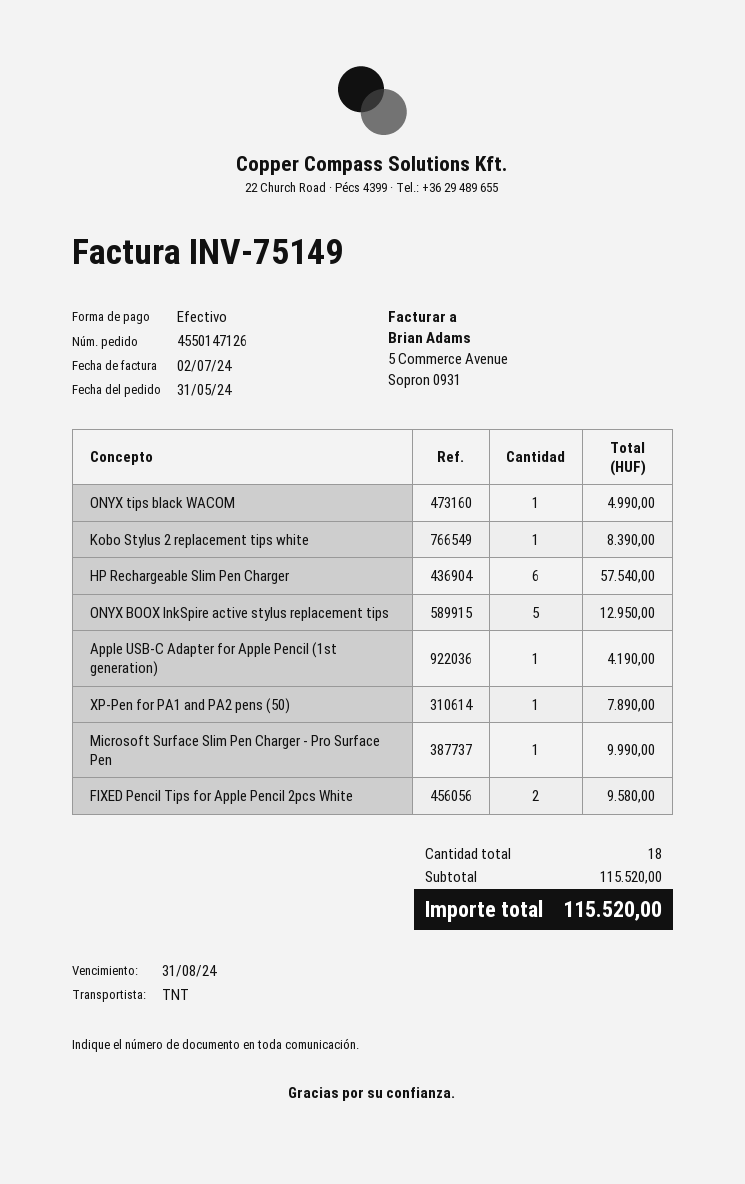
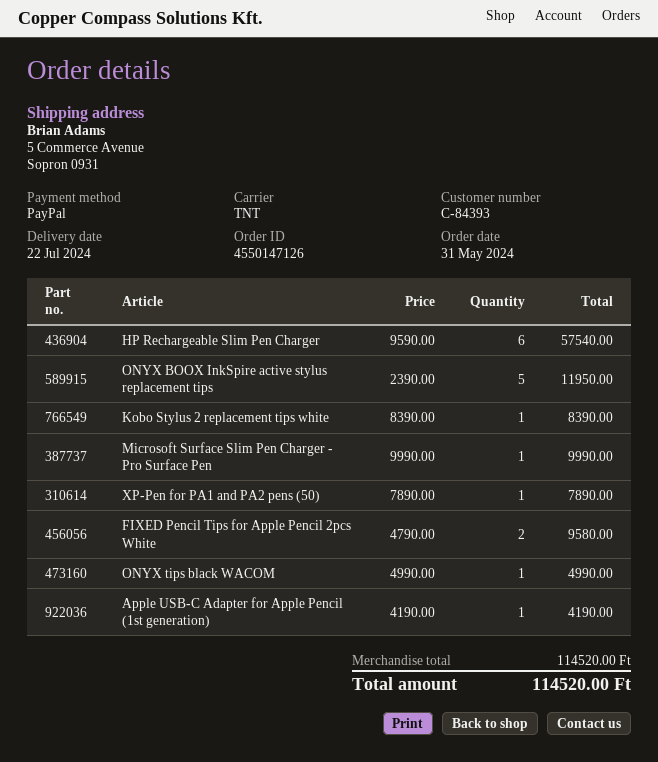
payment method: cash -> PayPal
ONYX BOOX InkSpire active stylus replacement tips: 5 for 12950.00 -> 5 for 11950.00
subtotal: 115520.00 -> 114520.00
total: 115520.00 -> 114520.00

